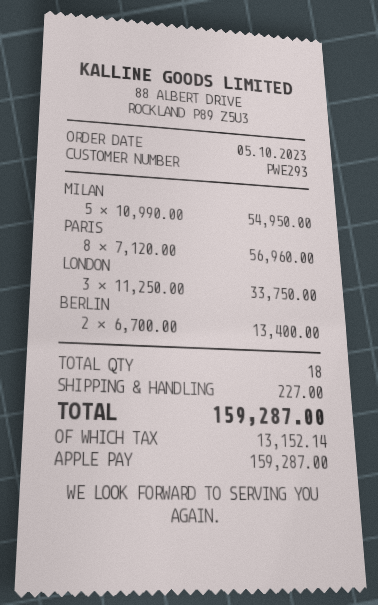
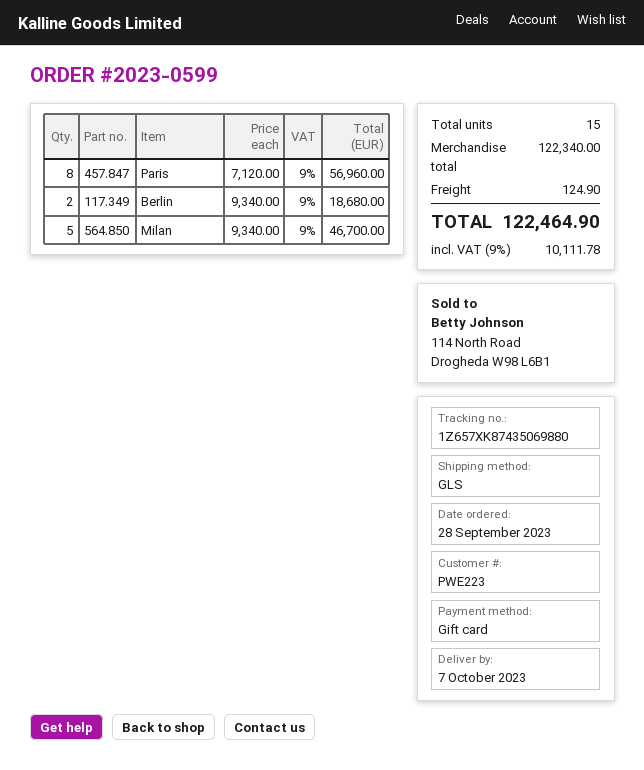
order date: 2023-10-05 -> 2023-09-28
customer number: PWE293 -> PWE223
payment method: Apple Pay -> gift card
MILAN: 5 x 10990.00 = 54950.00 -> 5 x 9340.00 = 46700.00
LONDON: 3 x 11250.00 = 33750.00 -> none
BERLIN: 2 x 6700.00 = 13400.00 -> 2 x 9340.00 = 18680.00
total quantity: 18 -> 15
shipping: 227.00 -> 124.90
tax: 13152.14 -> 10111.78
total: 159287.00 -> 122464.90

